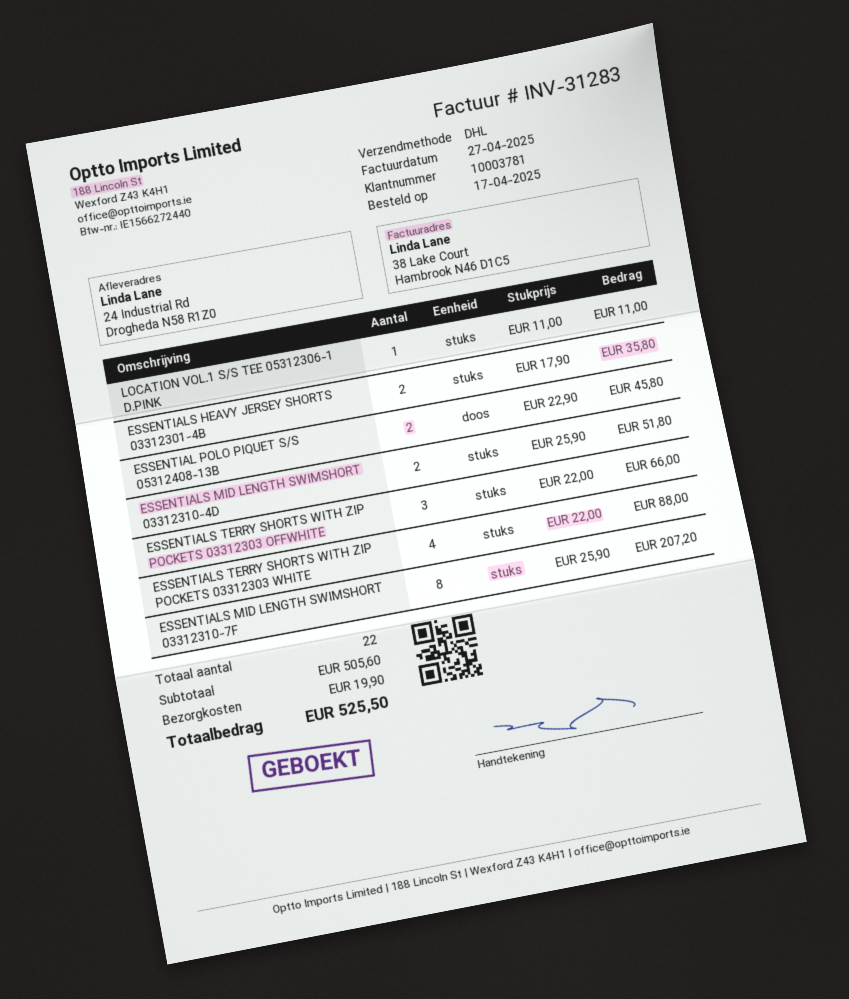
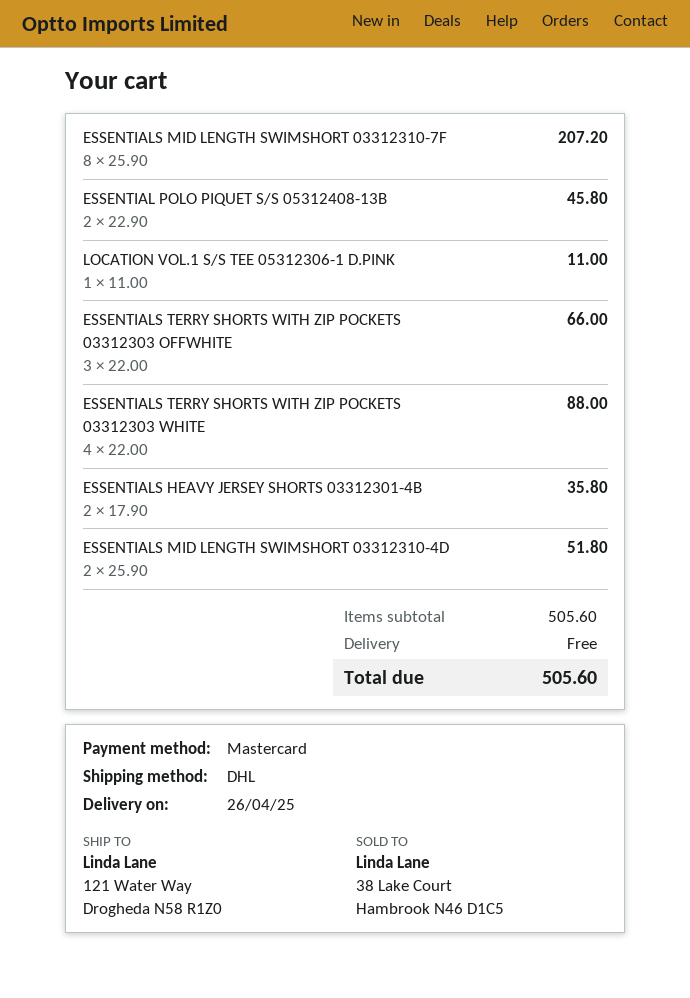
ship to: 24 Industrial Rd, Drogheda N58 R1Z0 -> 121 Water Way, Drogheda N58 R1Z0
shipping: 19.90 -> 0.00
total: 525.50 -> 505.60

